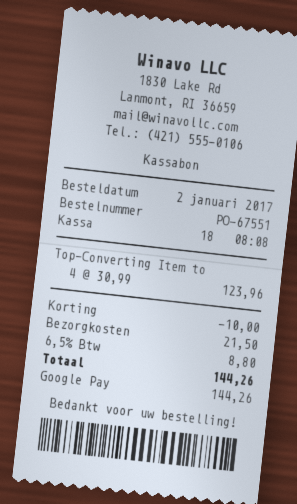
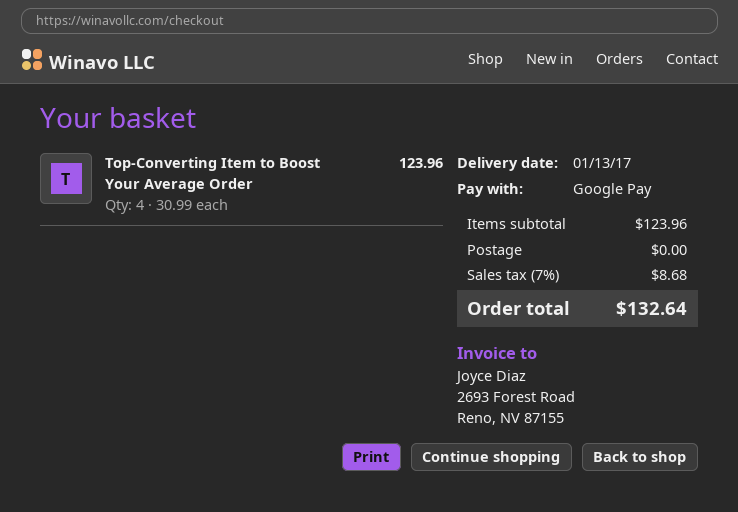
discount: 10.00 -> none
shipping: 21.50 -> 0.00
tax: 6.5% = 8.80 -> 7% = 8.68
total: 144.26 -> 132.64

